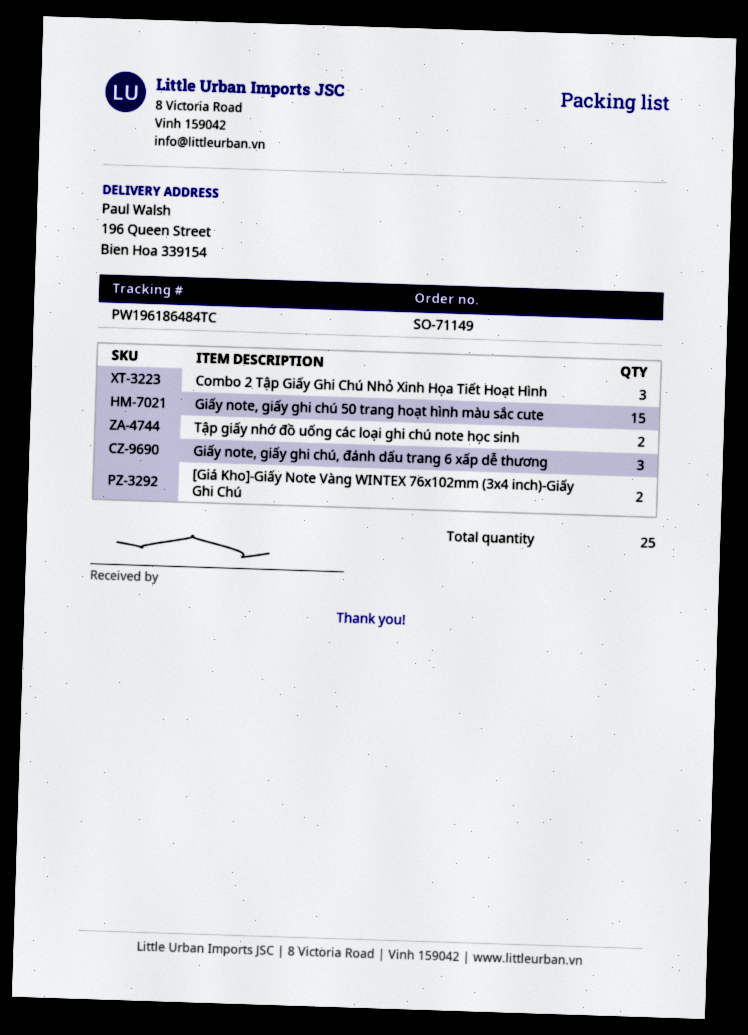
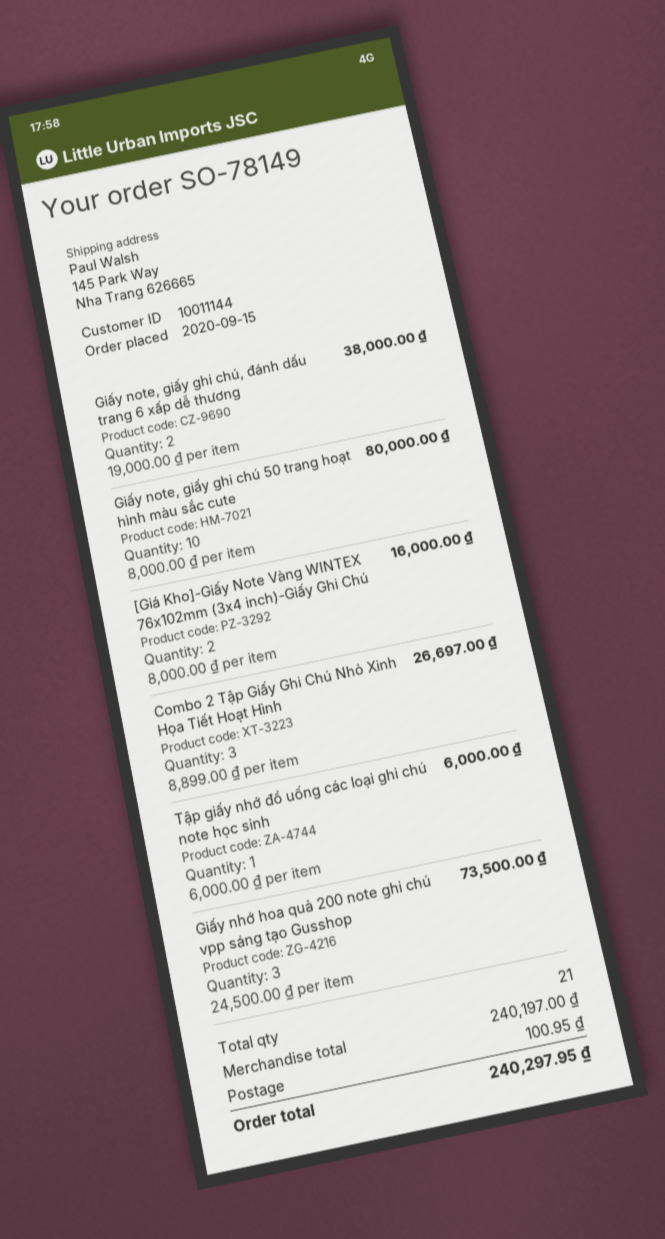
order number: SO-71149 -> SO-78149
ship to: 196 Queen Street, Bien Hoa 339154 -> 145 Park Way, Nha Trang 626665
Giấy note, giấy ghi chú 50 trang hoạt hình màu sắc cute: 15 -> 10
Tập giấy nhớ đồ uống các loại ghi chú note học sinh: 2 -> 1
Giấy note, giấy ghi chú, đánh dấu trang 6 xấp dễ thương: 3 -> 2
Giấy nhớ hoa quả 200 note ghi chú vpp sáng tạo Gusshop: none -> 3
total quantity: 25 -> 21

